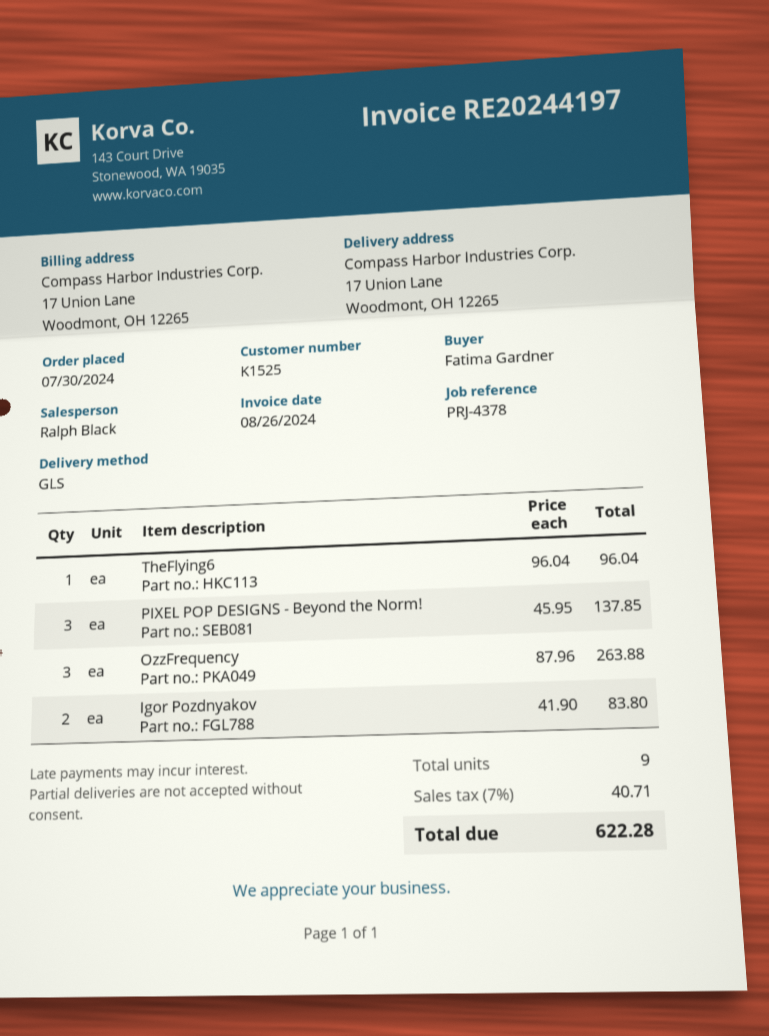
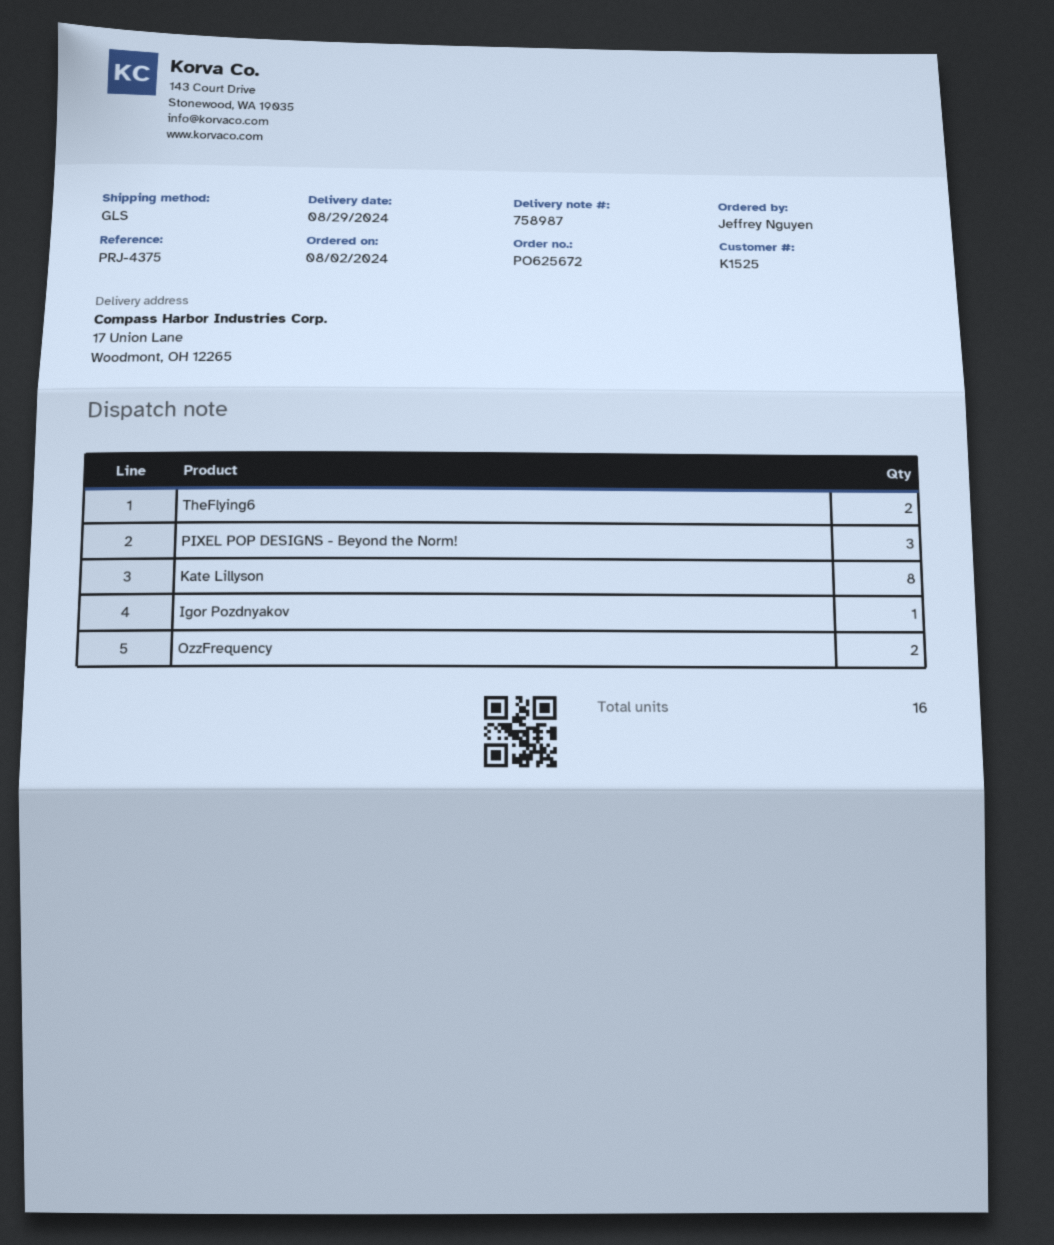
order date: 2024-07-30 -> 2024-08-02
reference: PRJ-4378 -> PRJ-4375
ordered by: Fatima Gardner -> Jeffrey Nguyen
TheFlying6: 1 -> 2
OzzFrequency: 3 -> 2
Igor Pozdnyakov: 2 -> 1
Kate Lillyson: none -> 8
total quantity: 9 -> 16

